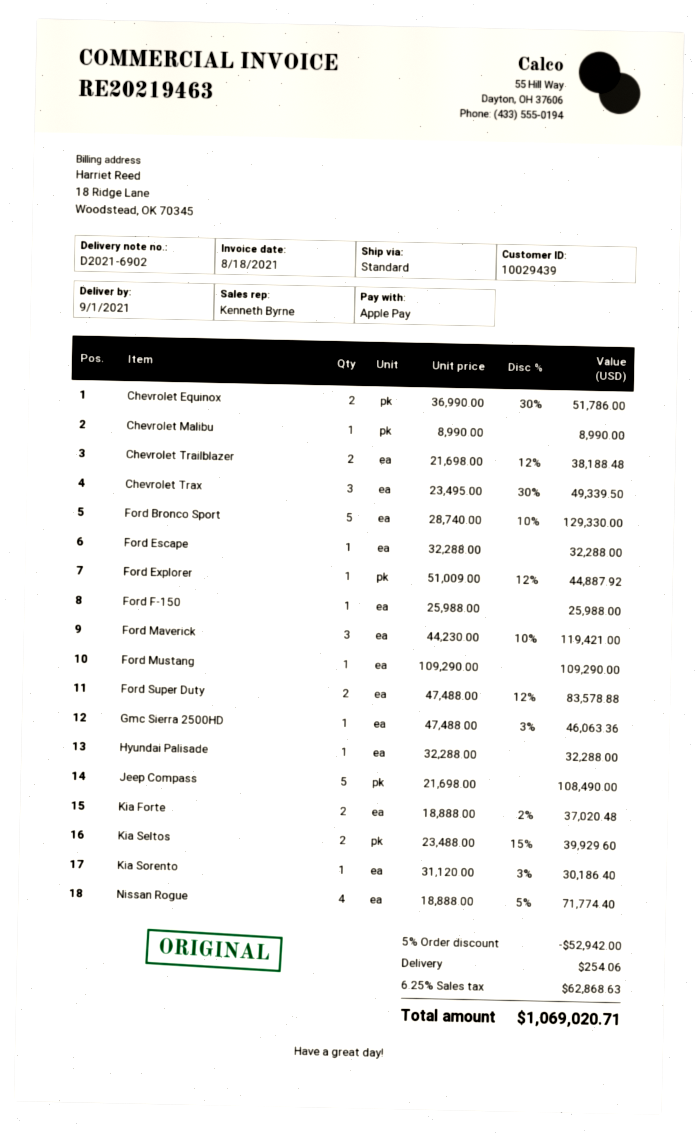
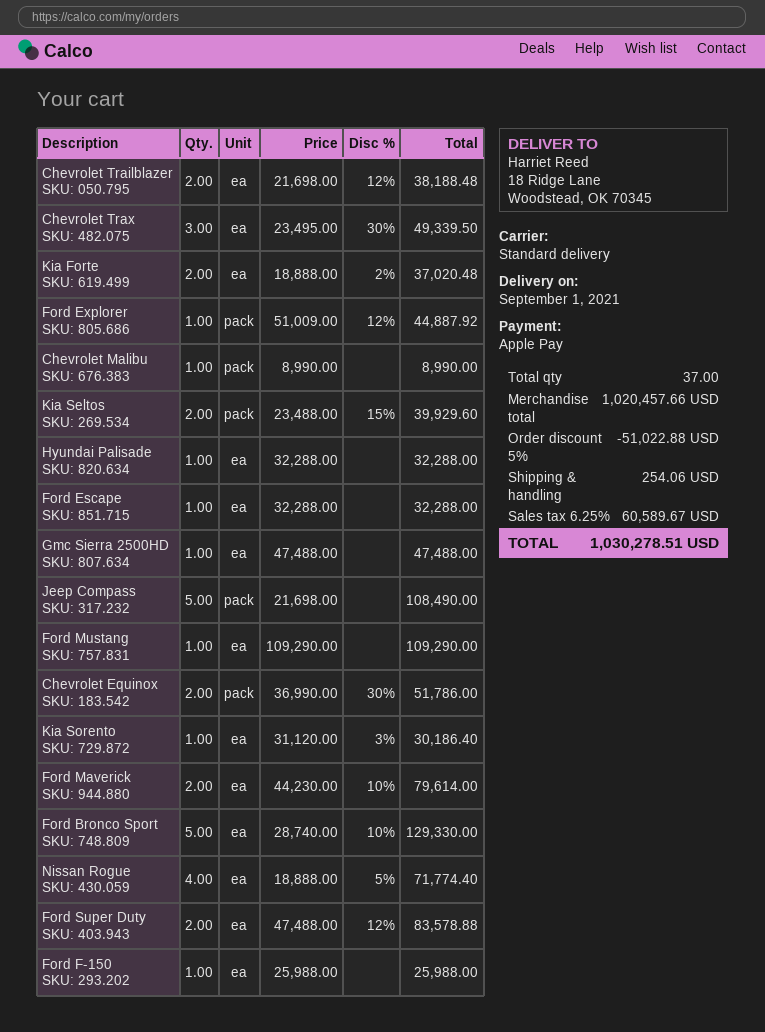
Ford Maverick: 3 x 44230.00 - 10% = 119421.00 -> 2 x 44230.00 - 10% = 79614.00
Gmc Sierra 2500HD: 1 x 47488.00 - 3% = 46063.36 -> 1 x 47488.00 = 47488.00
discount: 5% = 52942.00 -> 5% = 51022.88
tax: 6.25% = 62868.63 -> 6.25% = 60589.67
total: 1069020.71 -> 1030278.51

